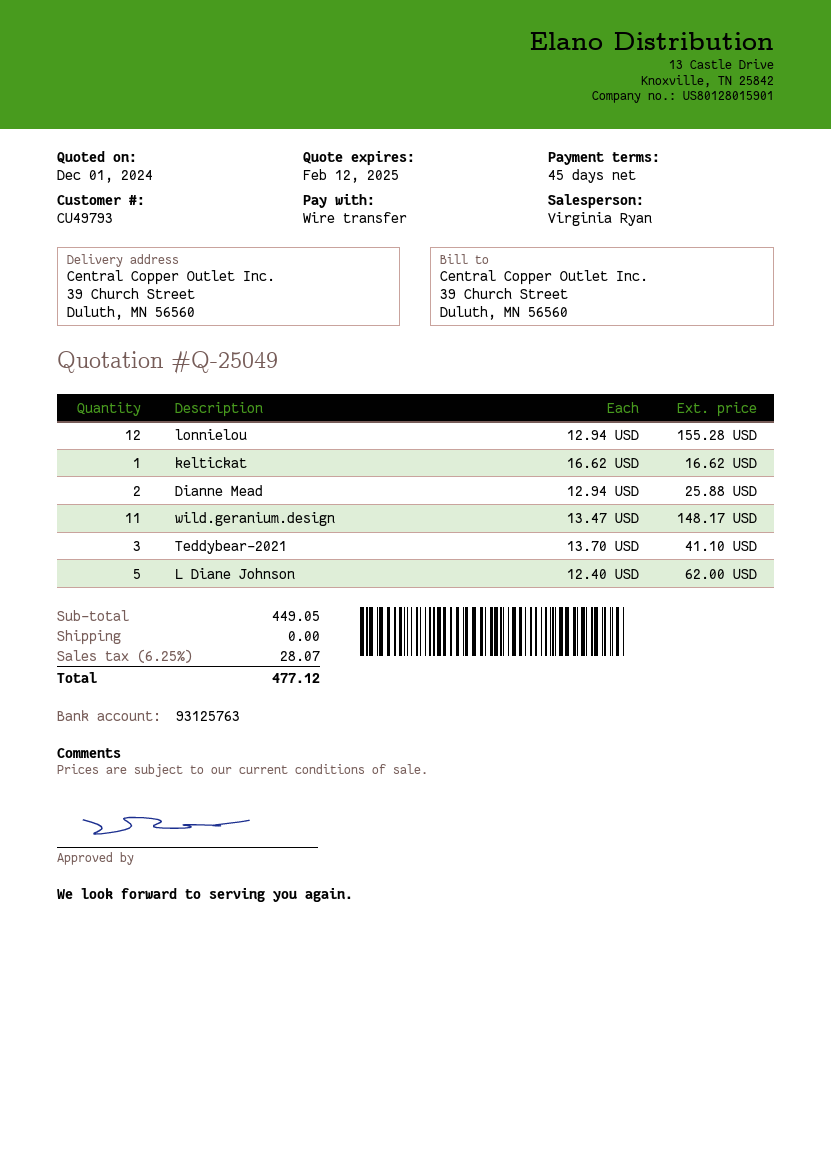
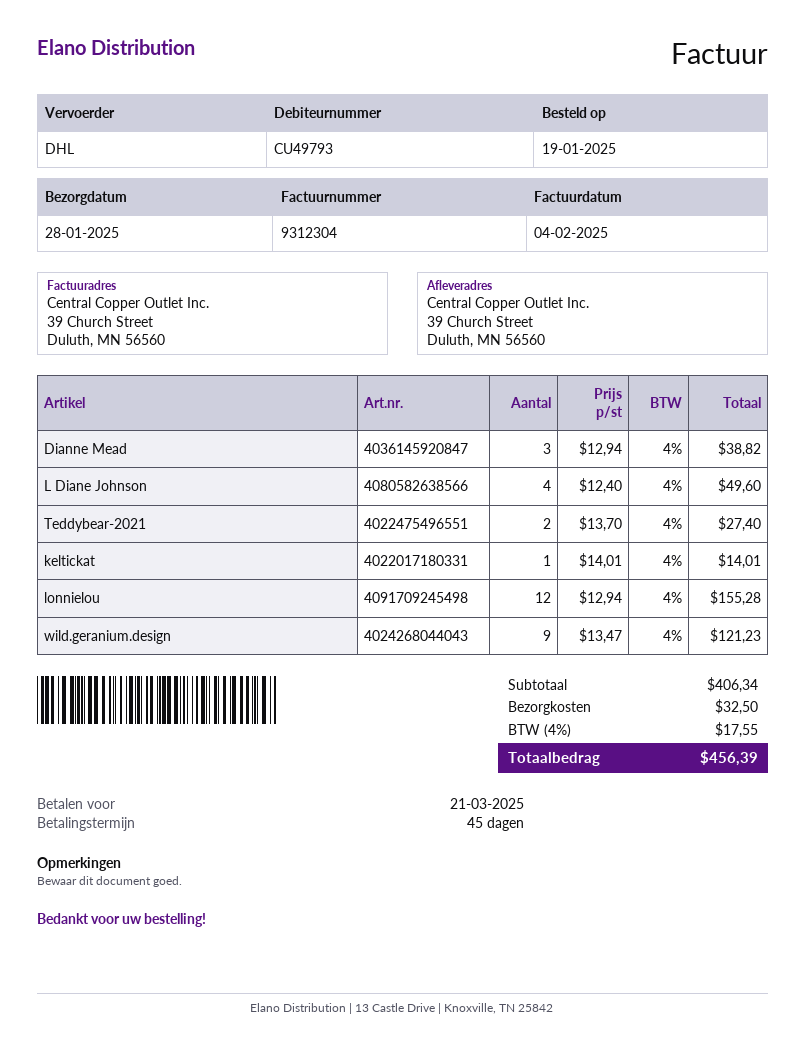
keltickat: 1 x 16.62 = 16.62 -> 1 x 14.01 = 14.01
Dianne Mead: 2 x 12.94 = 25.88 -> 3 x 12.94 = 38.82
wild.geranium.design: 11 x 13.47 = 148.17 -> 9 x 13.47 = 121.23
Teddybear-2021: 3 x 13.70 = 41.10 -> 2 x 13.70 = 27.40
L Diane Johnson: 5 x 12.40 = 62.00 -> 4 x 12.40 = 49.60
subtotal: 449.05 -> 406.34
shipping: 0.00 -> 32.50
tax: 6.25% = 28.07 -> 4% = 17.55
total: 477.12 -> 456.39

